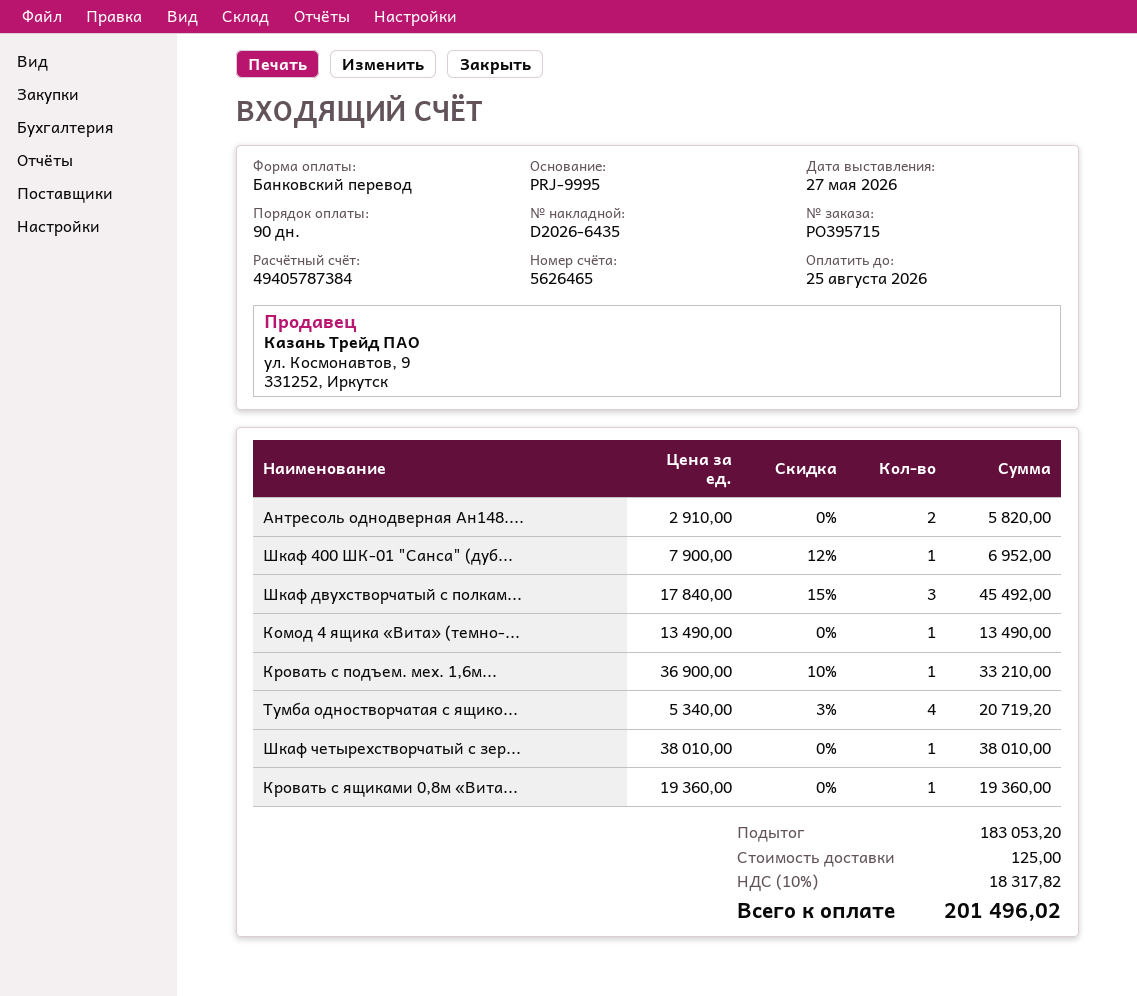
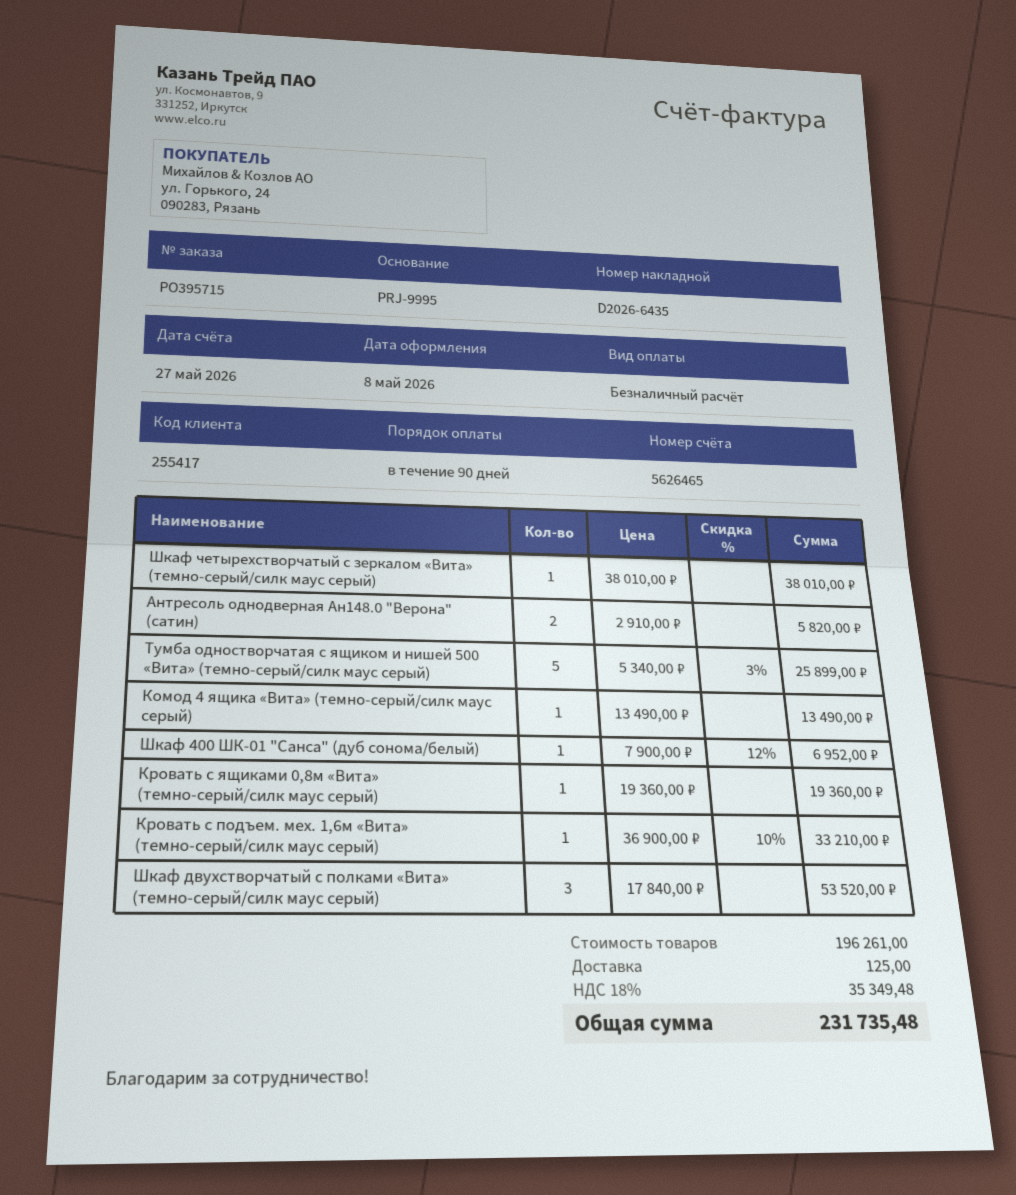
Шкаф двухстворчатый с полкам...: 3 x 17840.00 - 15% = 45492.00 -> 3 x 17840.00 = 53520.00
Тумба одностворчатая с ящико...: 4 x 5340.00 - 3% = 20719.20 -> 5 x 5340.00 - 3% = 25899.00
subtotal: 183053.20 -> 196261.00
tax: 10% = 18317.82 -> 18% = 35349.48
total: 201496.02 -> 231735.48

